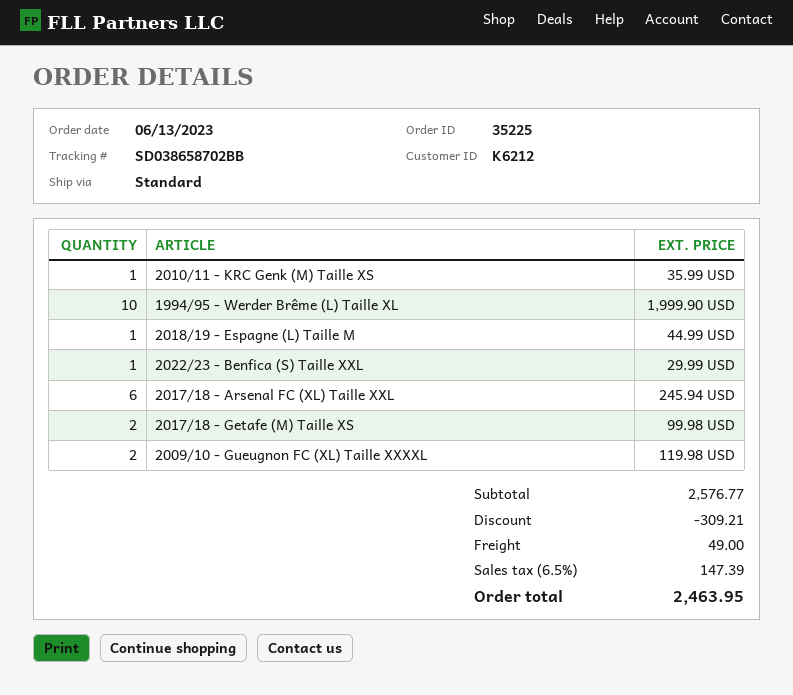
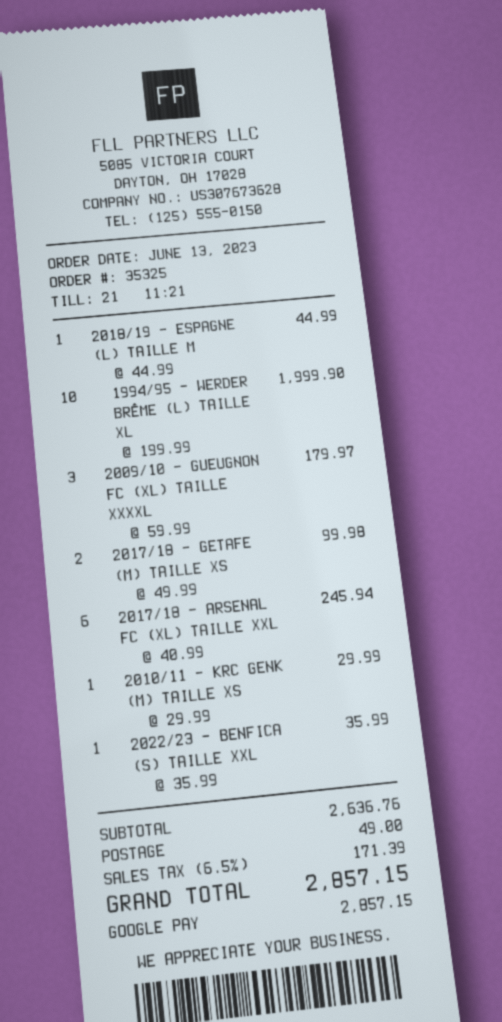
order number: 35225 -> 35325
2010/11 - KRC Genk (M) Taille XS: 1 for 35.99 -> 1 for 29.99
2022/23 - Benfica (S) Taille XXL: 1 for 29.99 -> 1 for 35.99
2009/10 - Gueugnon FC (XL) Taille XXXXL: 2 for 119.98 -> 3 for 179.97
subtotal: 2576.77 -> 2636.76
discount: 309.21 -> none
tax: 6.5% = 147.39 -> 6.5% = 171.39
total: 2463.95 -> 2857.15

